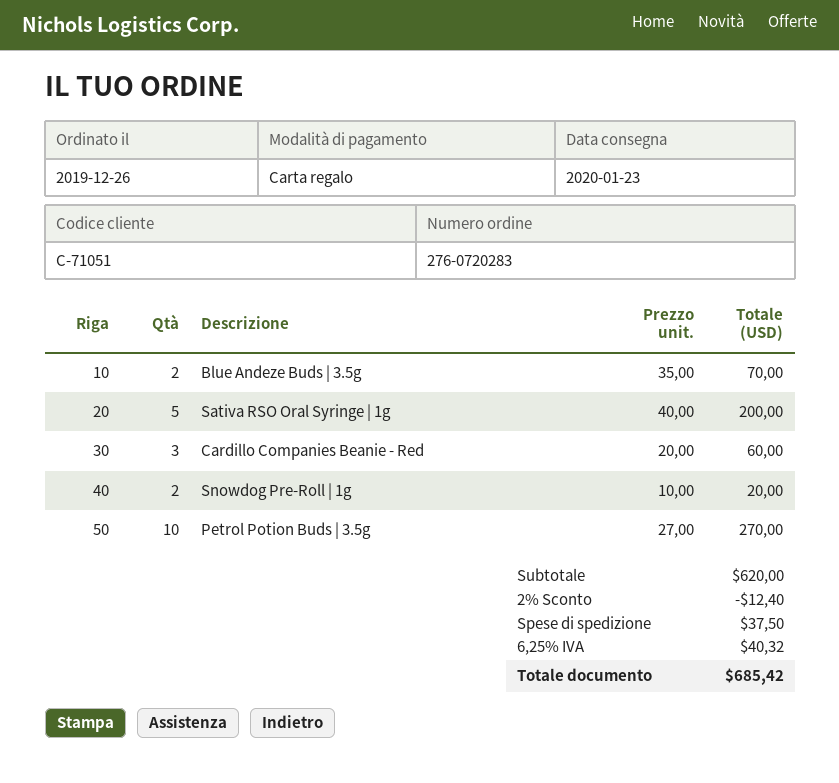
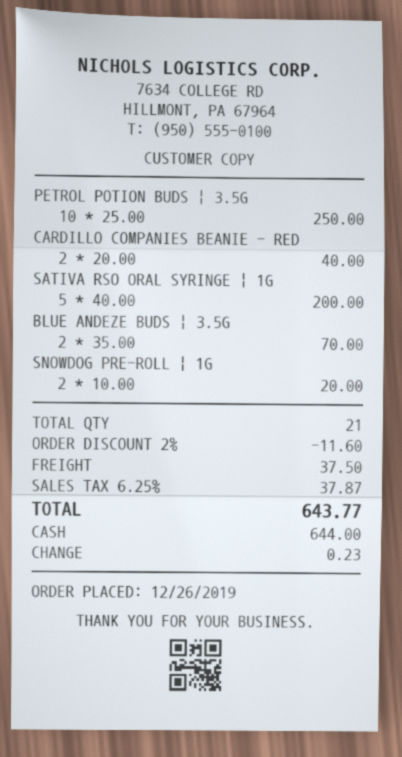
payment method: gift card -> cash
Cardillo Companies Beanie - Red: 3 x 20.00 = 60.00 -> 2 x 20.00 = 40.00
Petrol Potion Buds | 3.5g: 10 x 27.00 = 270.00 -> 10 x 25.00 = 250.00
discount: 2% = 12.40 -> 2% = 11.60
tax: 6.25% = 40.32 -> 6.25% = 37.87
total: 685.42 -> 643.77

